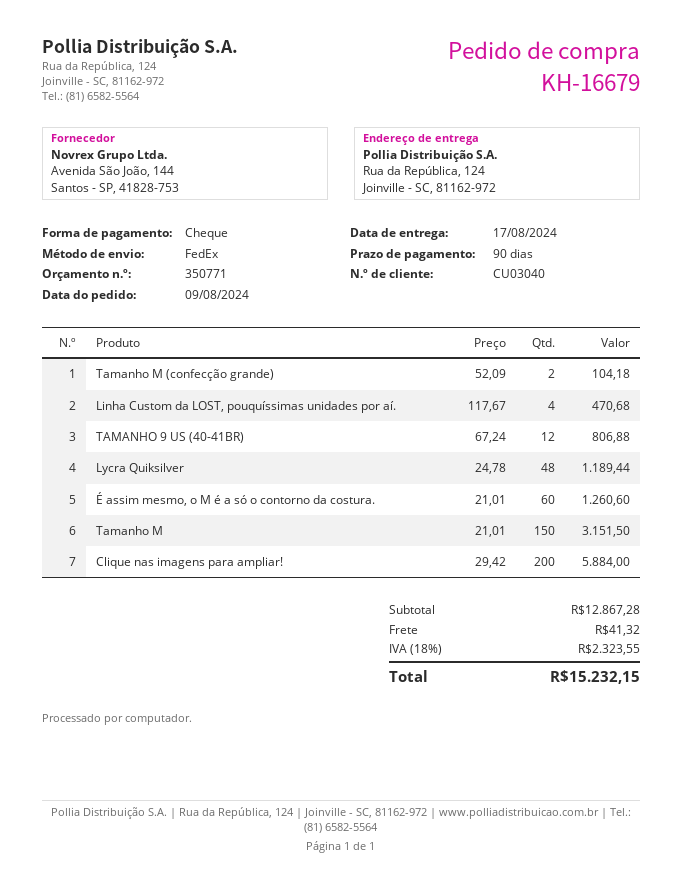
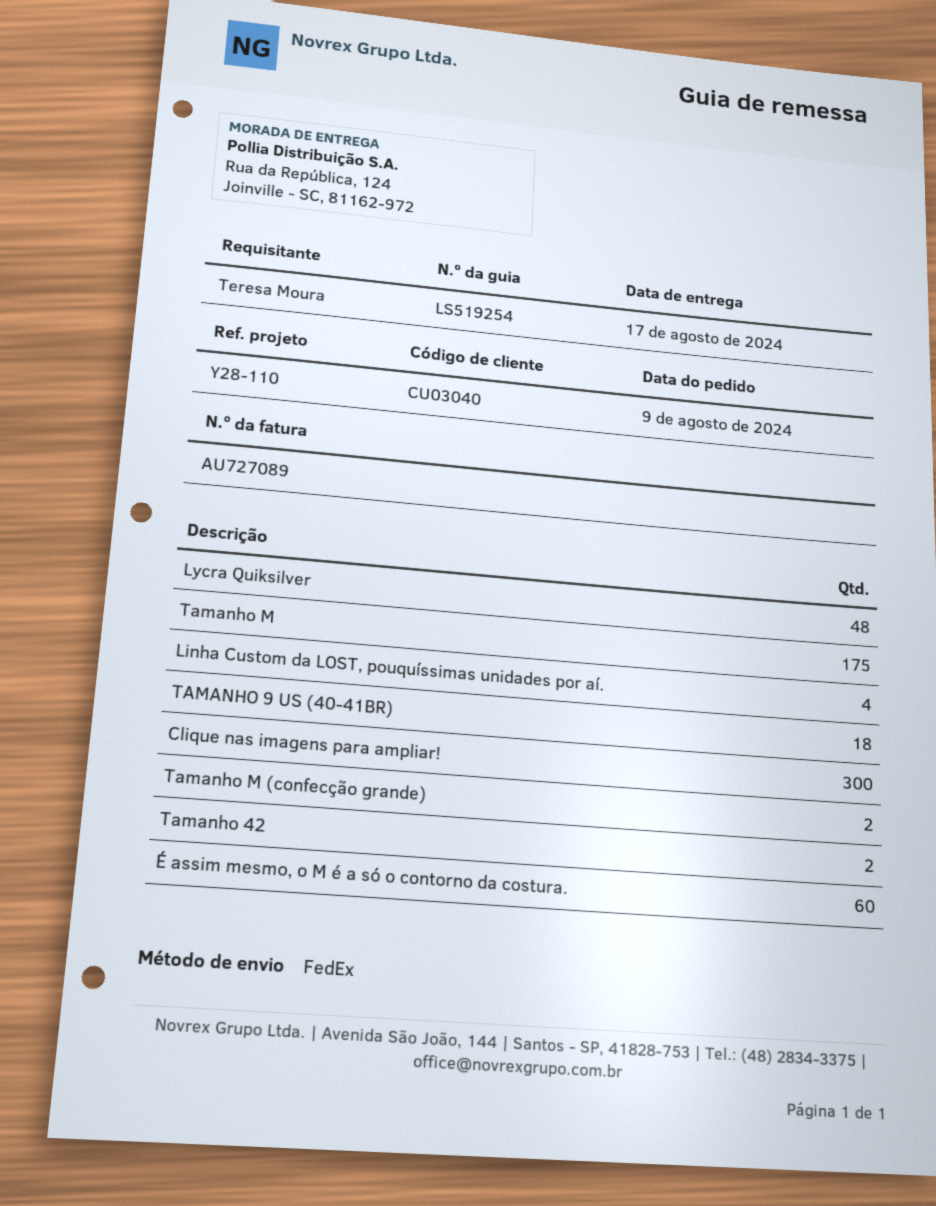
TAMANHO 9 US (40-41BR): 12 -> 18
Tamanho M: 150 -> 175
Clique nas imagens para ampliar!: 200 -> 300
Tamanho 42: none -> 2

